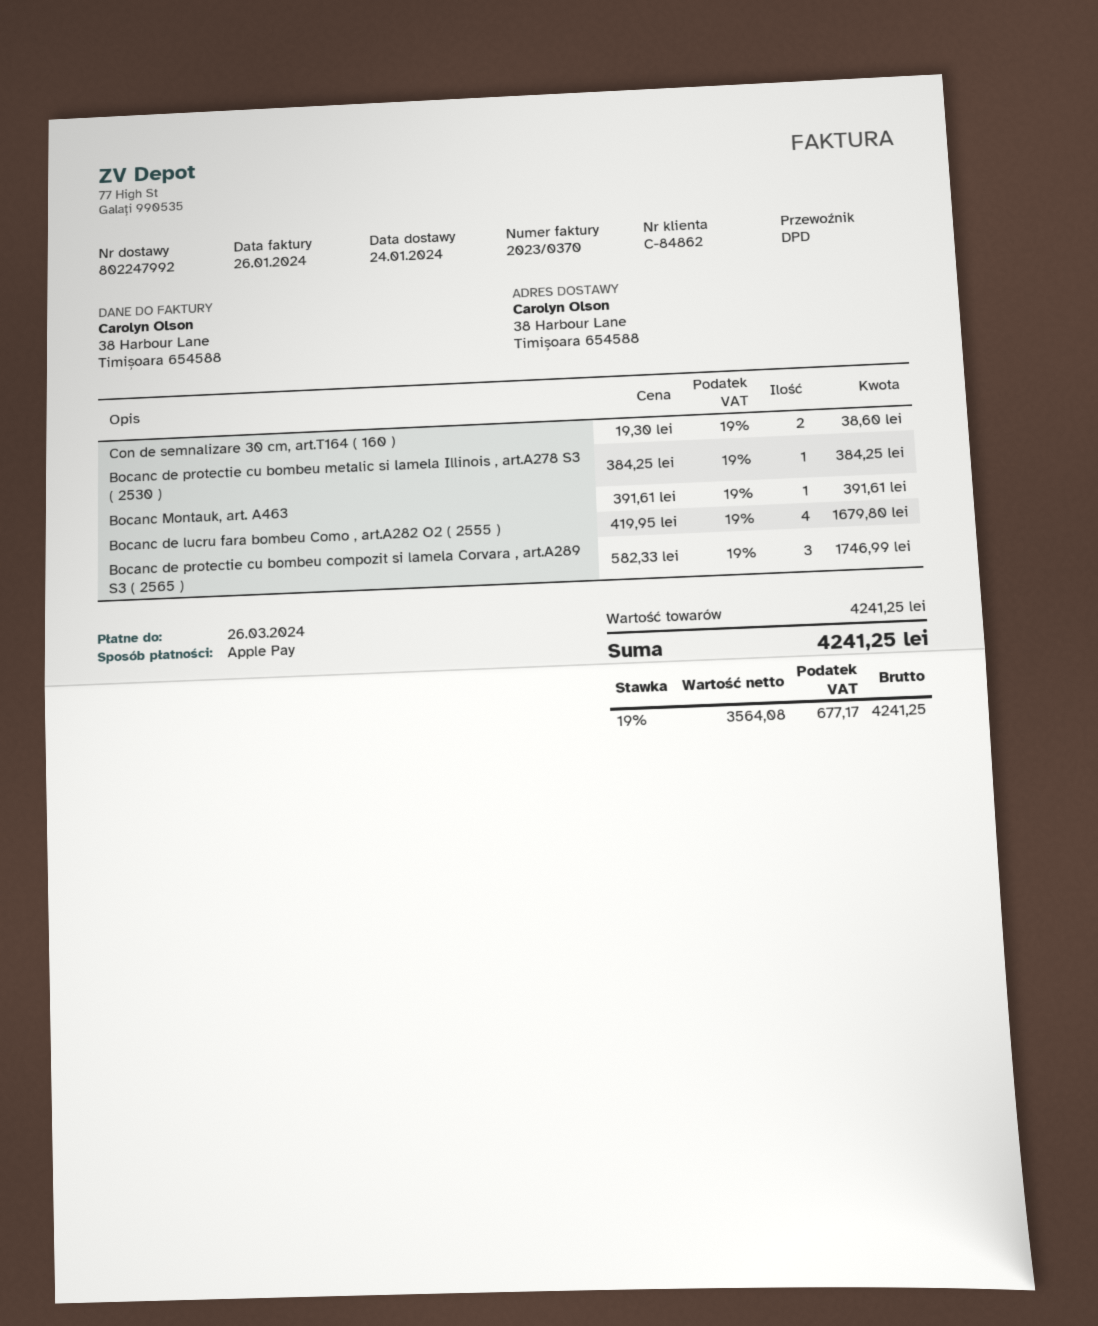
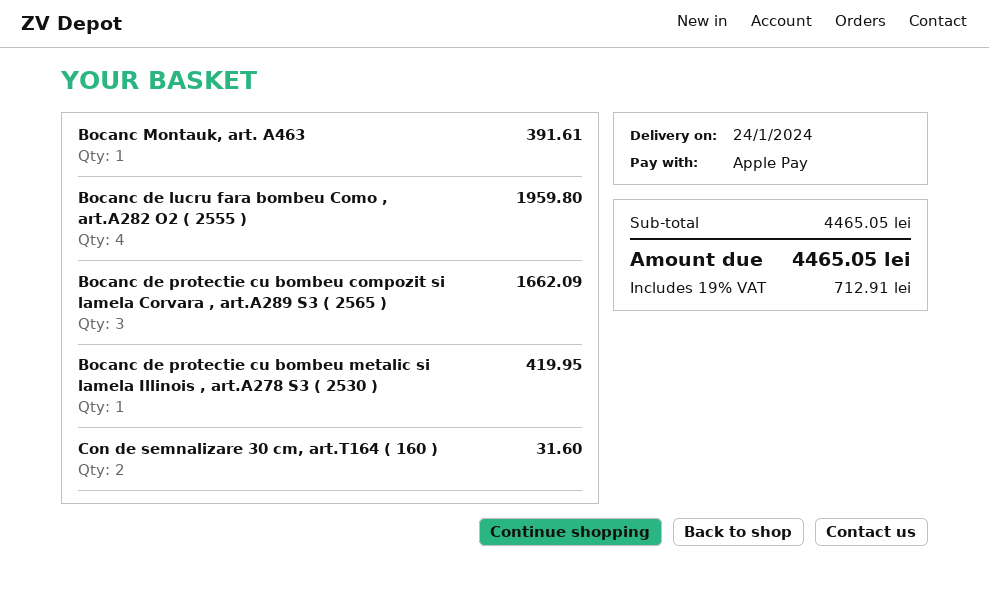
Con de semnalizare 30 cm, art.T164 ( 160 ): 2 for 38.60 -> 2 for 31.60
Bocanc de protectie cu bombeu metalic si lamela Illinois , art.A278 S3 ( 2530 ): 1 for 384.25 -> 1 for 419.95
Bocanc de lucru fara bombeu Como , art.A282 O2 ( 2555 ): 4 for 1679.80 -> 4 for 1959.80
Bocanc de protectie cu bombeu compozit si lamela Corvara , art.A289 S3 ( 2565 ): 3 for 1746.99 -> 3 for 1662.09
subtotal: 4241.25 -> 4465.05
tax: 19% = 677.17 -> 19% = 712.91
total: 4241.25 -> 4465.05

